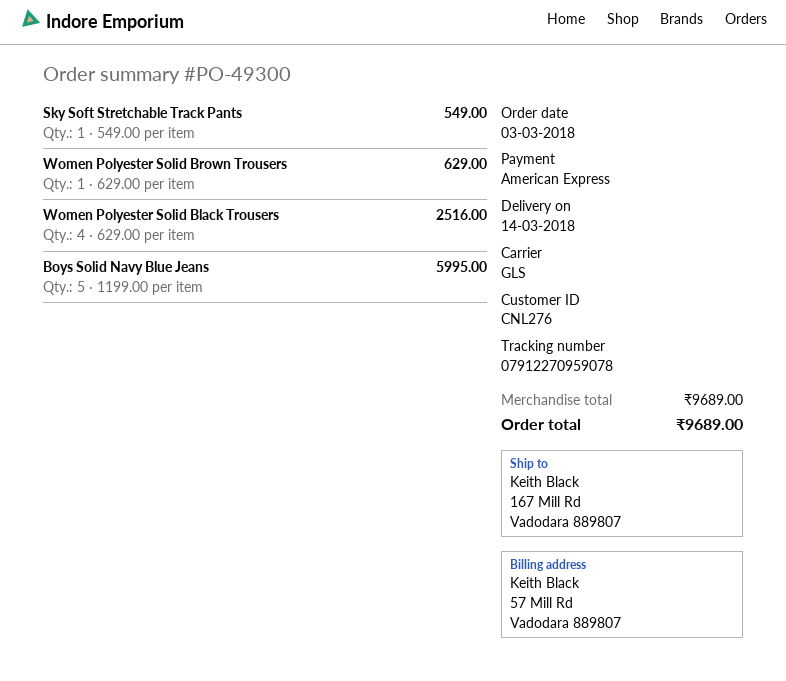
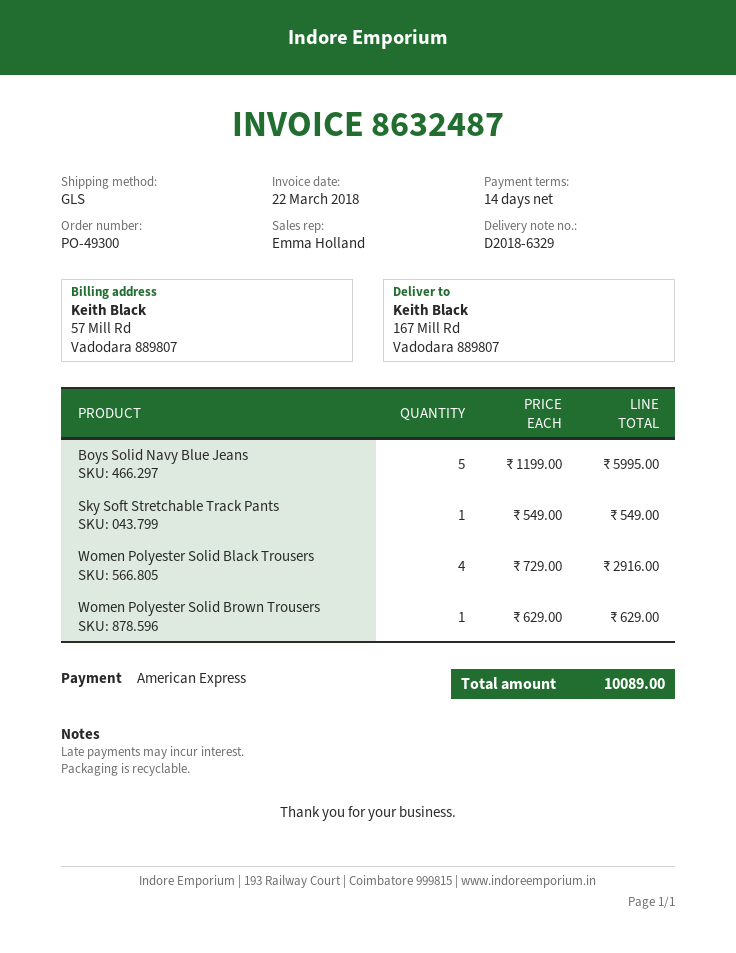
Women Polyester Solid Black Trousers: 4 x 629.00 = 2516.00 -> 4 x 729.00 = 2916.00
total: 9689.00 -> 10089.00

